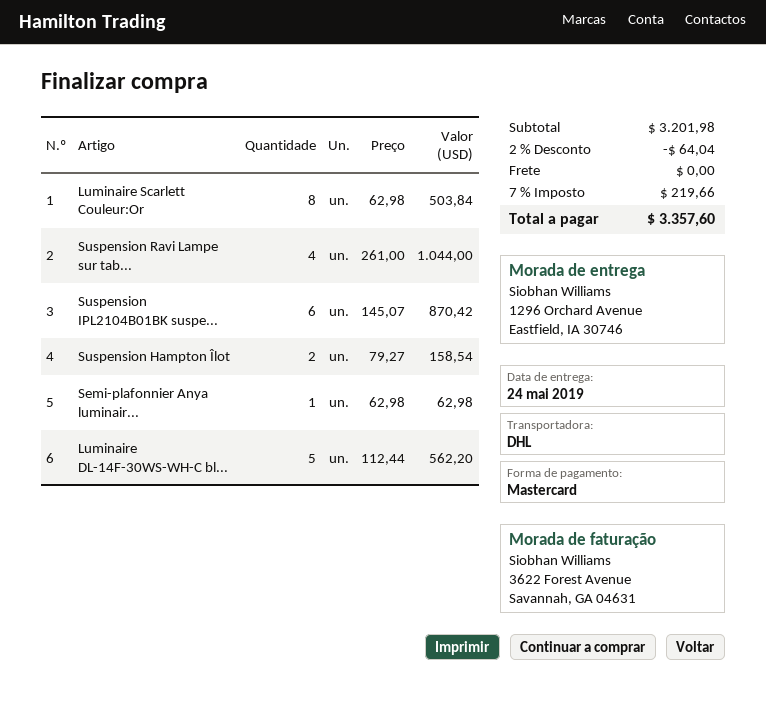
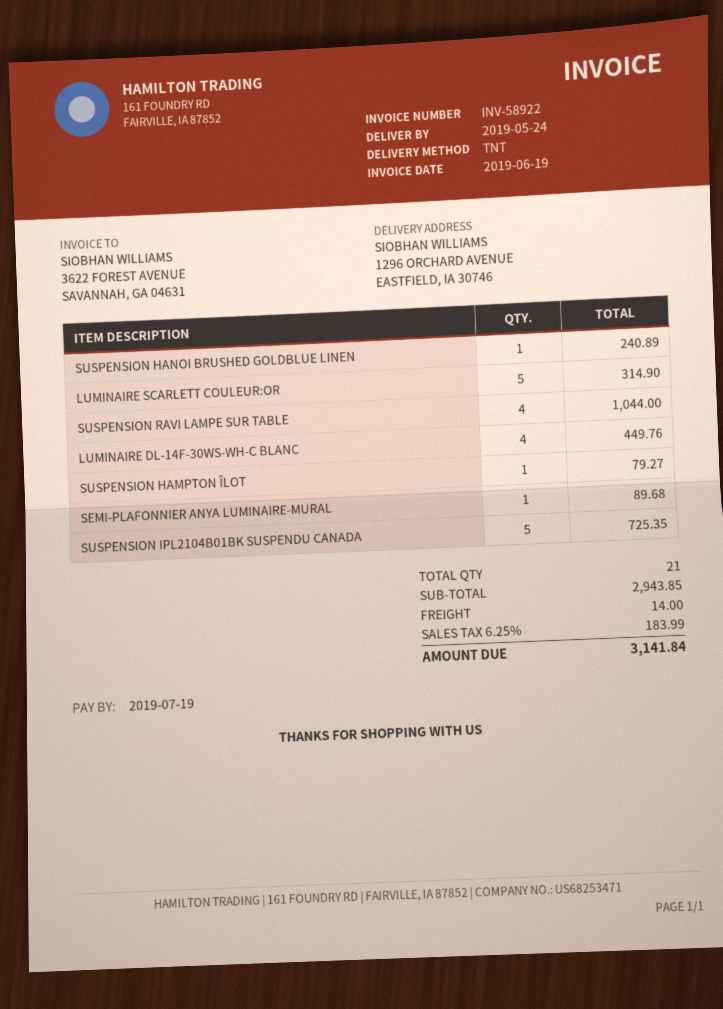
shipping method: DHL -> TNT
Luminaire Scarlett Couleur:Or: 8 for 503.84 -> 5 for 314.90
Suspension IPL2104B01BK suspe...: 6 for 870.42 -> 5 for 725.35
Suspension Hampton Îlot: 2 for 158.54 -> 1 for 79.27
Semi-plafonnier Anya luminair...: 1 for 62.98 -> 1 for 89.68
Luminaire DL-14F-30WS-WH-C bl...: 5 for 562.20 -> 4 for 449.76
SUSPENSION HANOI BRUSHED GOLDBLUE LINEN: none -> 1 for 240.89
subtotal: 3201.98 -> 2943.85
discount: 2% = 64.04 -> none
shipping: 0.00 -> 14.00
tax: 7% = 219.66 -> 6.25% = 183.99
total: 3357.60 -> 3141.84

